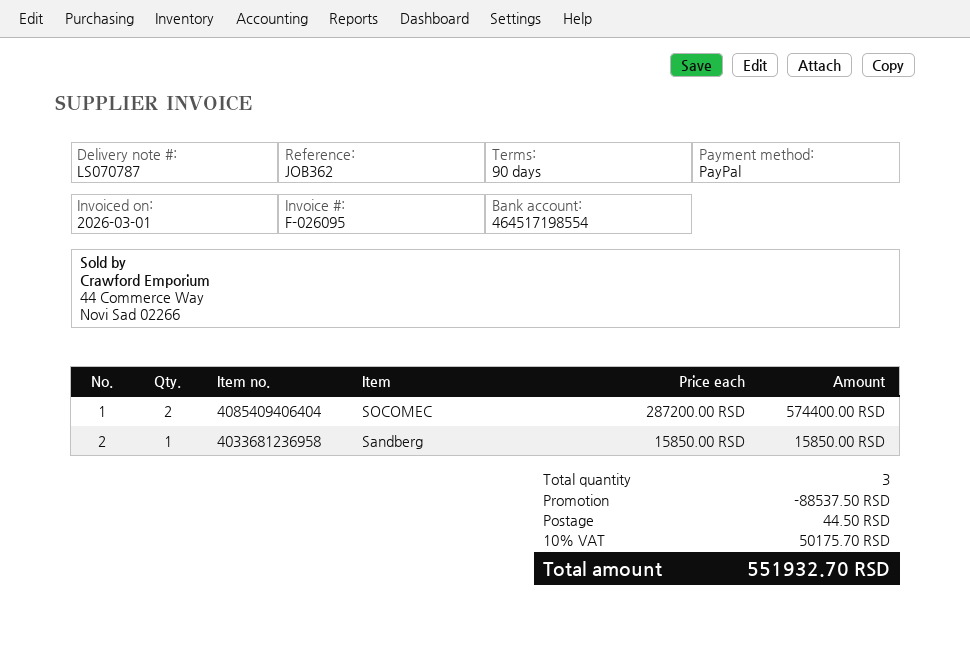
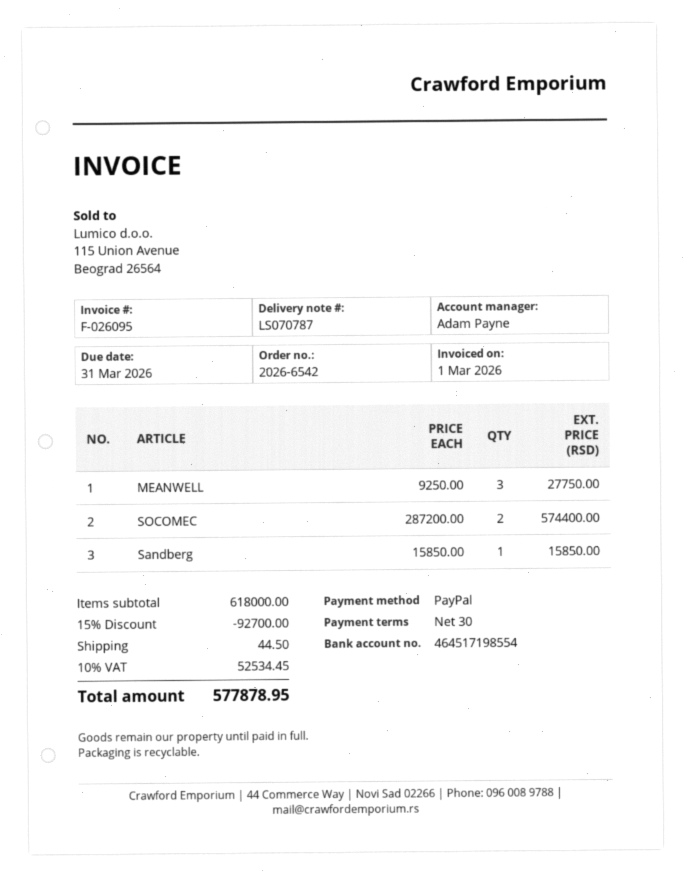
payment terms: 90 days -> 30 days
MEANWELL: none -> 3 x 9250.00 = 27750.00
discount: 88537.50 -> 92700.00
tax: 10% = 50175.70 -> 10% = 52534.45
total: 551932.70 -> 577878.95

